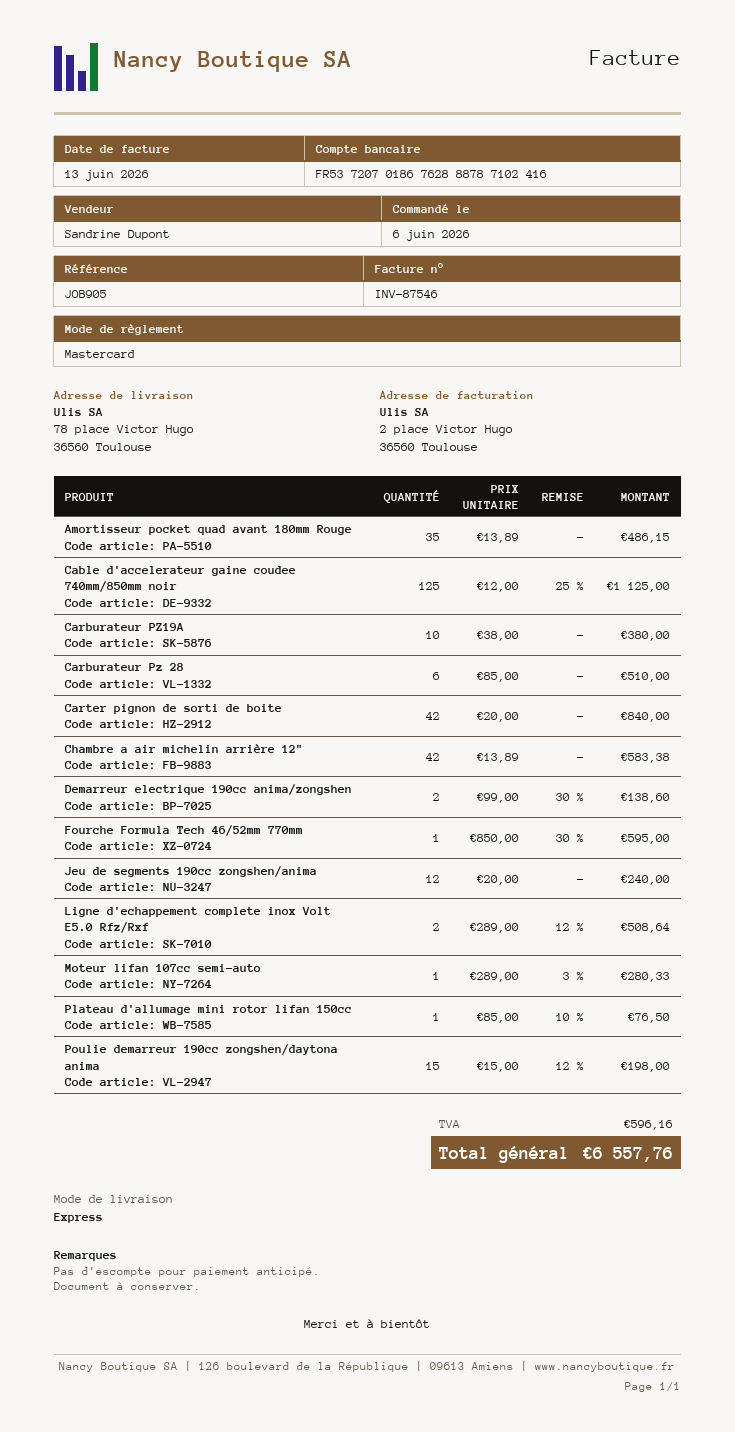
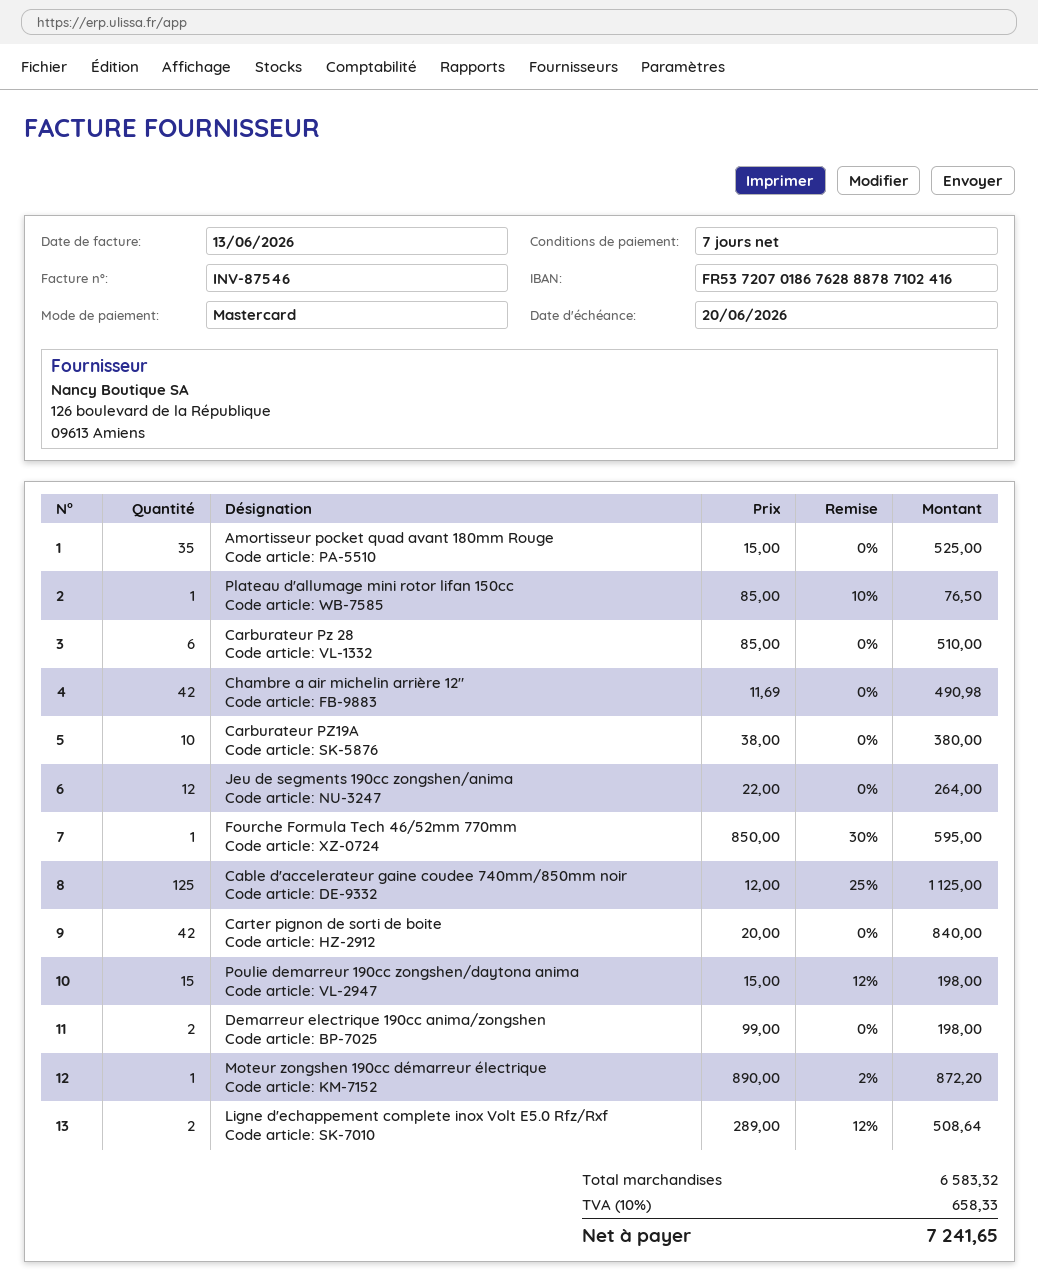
Amortisseur pocket quad avant 180mm Rouge: 35 x 13.89 = 486.15 -> 35 x 15.00 = 525.00
Chambre a air michelin arrière 12": 42 x 13.89 = 583.38 -> 42 x 11.69 = 490.98
Demarreur electrique 190cc anima/zongshen: 2 x 99.00 - 30% = 138.60 -> 2 x 99.00 = 198.00
Jeu de segments 190cc zongshen/anima: 12 x 20.00 = 240.00 -> 12 x 22.00 = 264.00
Moteur lifan 107cc semi-auto: 1 x 289.00 - 3% = 280.33 -> none
Moteur zongshen 190cc démarreur électrique: none -> 1 x 890.00 - 2% = 872.20
tax: 596.16 -> 658.33
total: 6557.76 -> 7241.65

